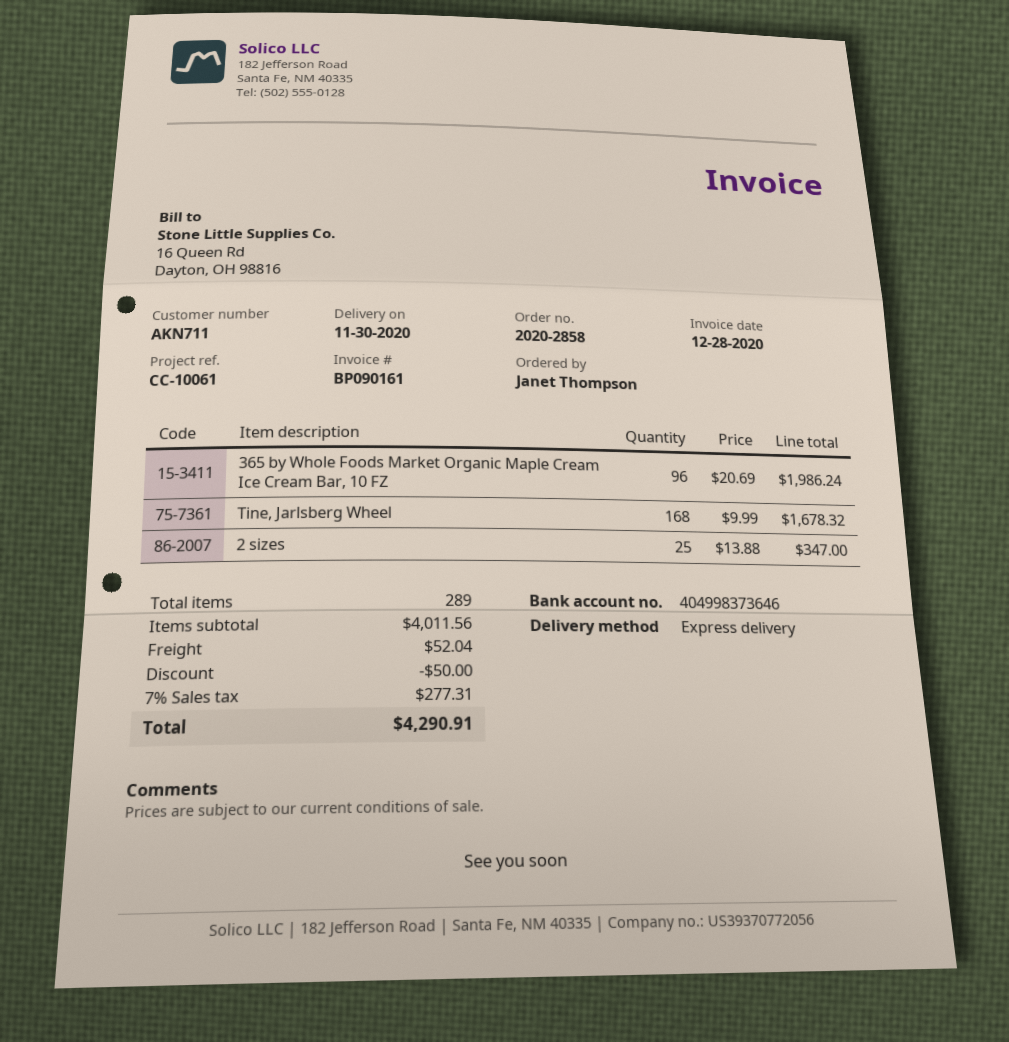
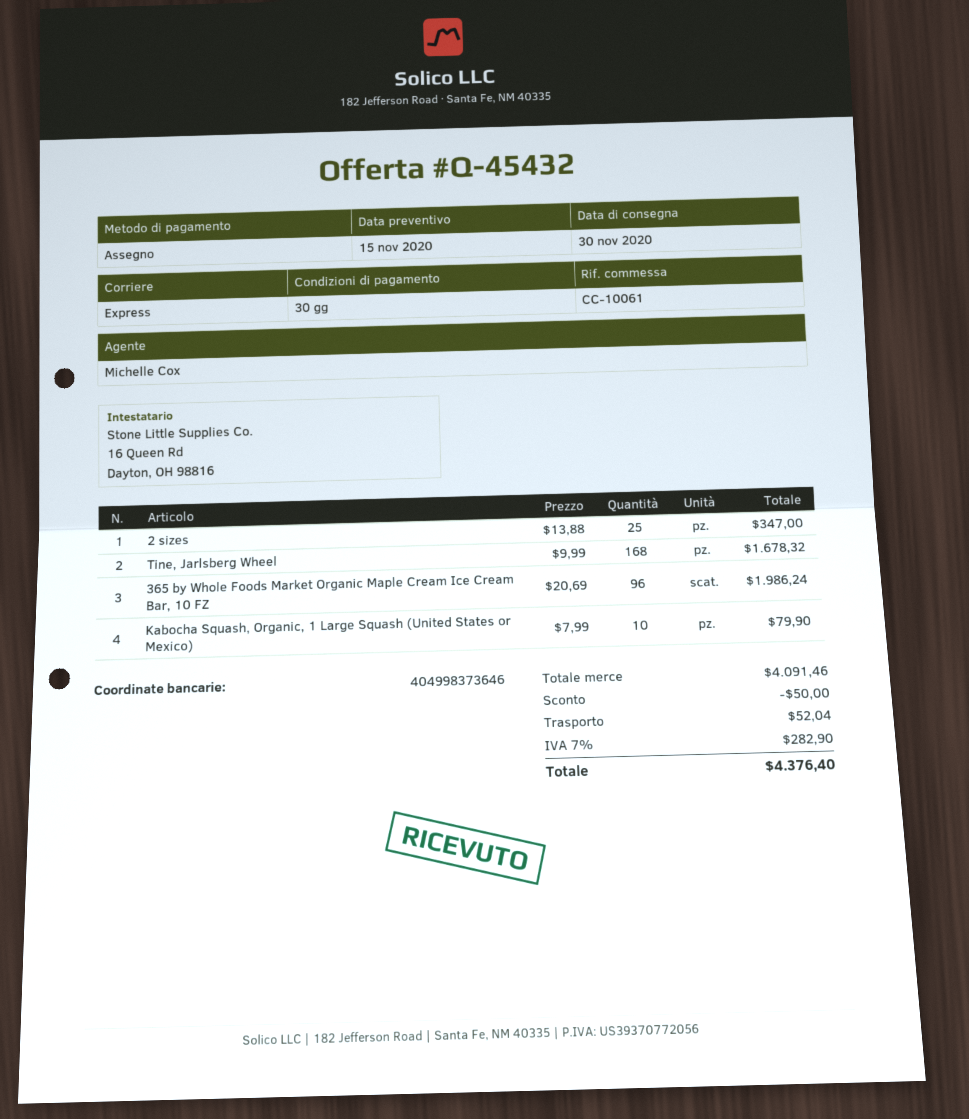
Kabocha Squash, Organic, 1 Large Squash (United States or Mexico): none -> 10 x 7.99 = 79.90
subtotal: 4011.56 -> 4091.46
tax: 7% = 277.31 -> 7% = 282.90
total: 4290.91 -> 4376.40

